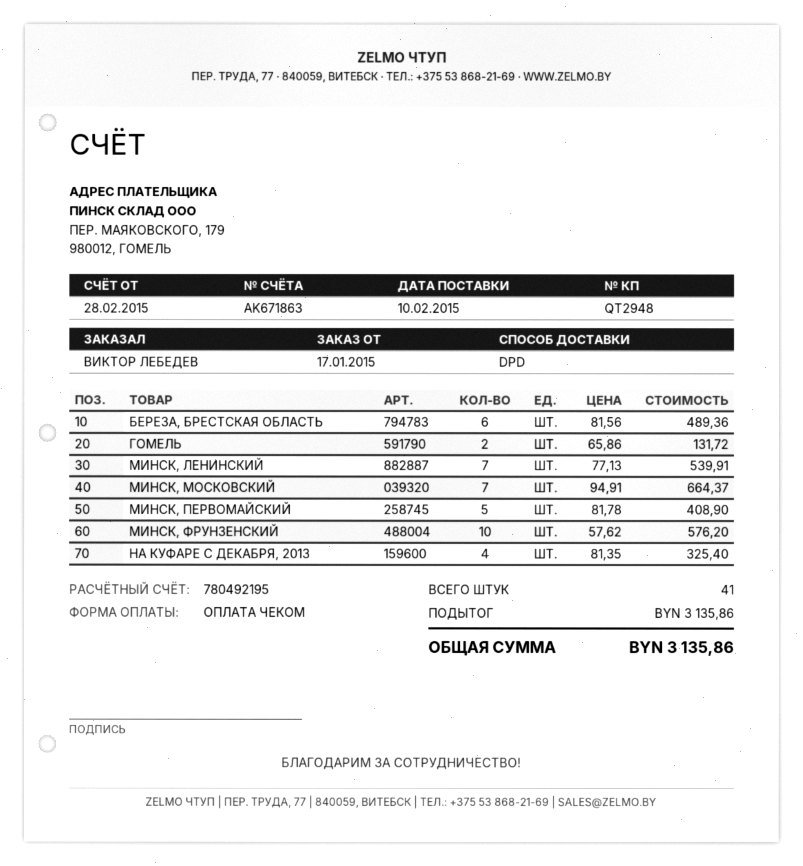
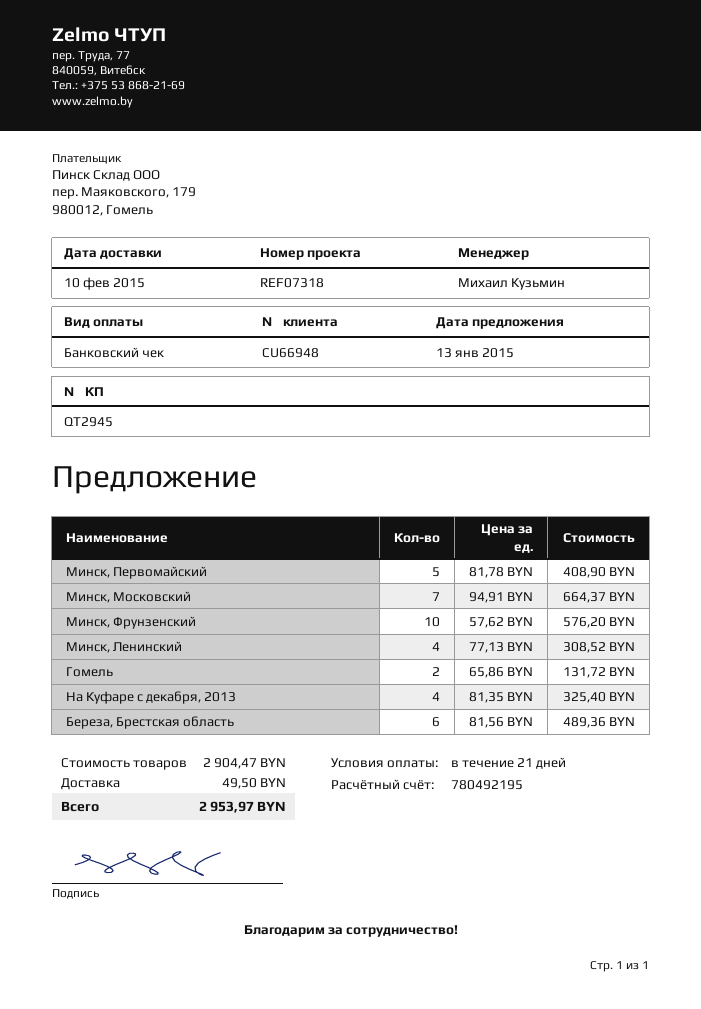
quote number: QT2948 -> QT2945
МИНСК, ЛЕНИНСКИЙ: 7 x 77.13 = 539.91 -> 4 x 77.13 = 308.52
subtotal: 3135.86 -> 2904.47
shipping: none -> 49.50
total: 3135.86 -> 2953.97

